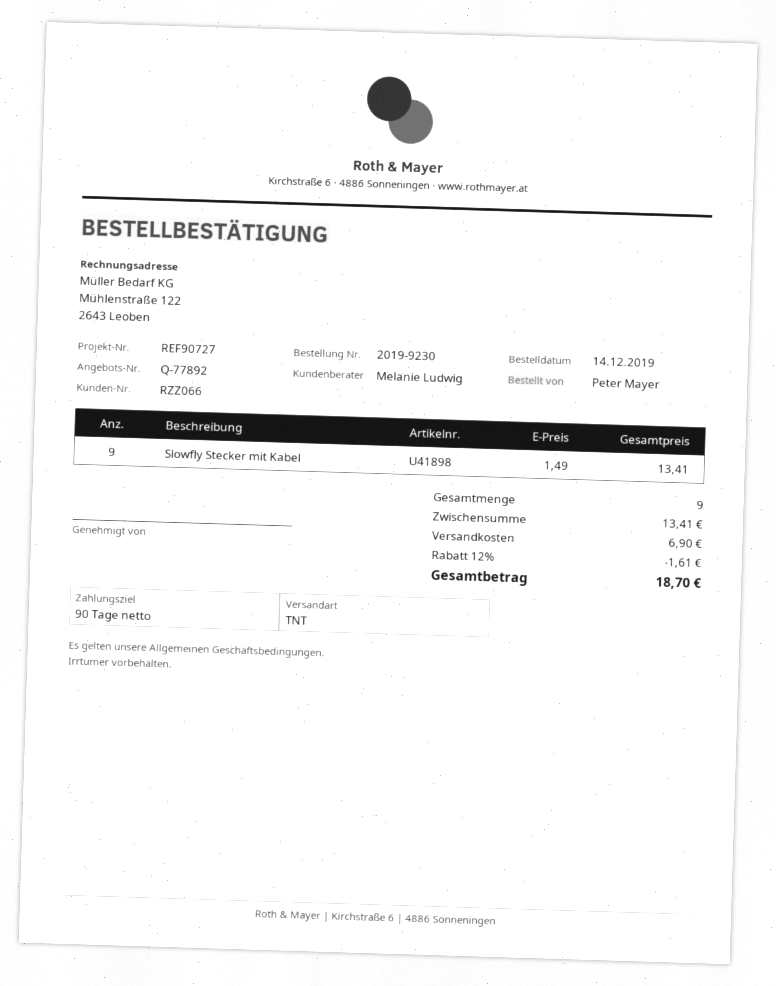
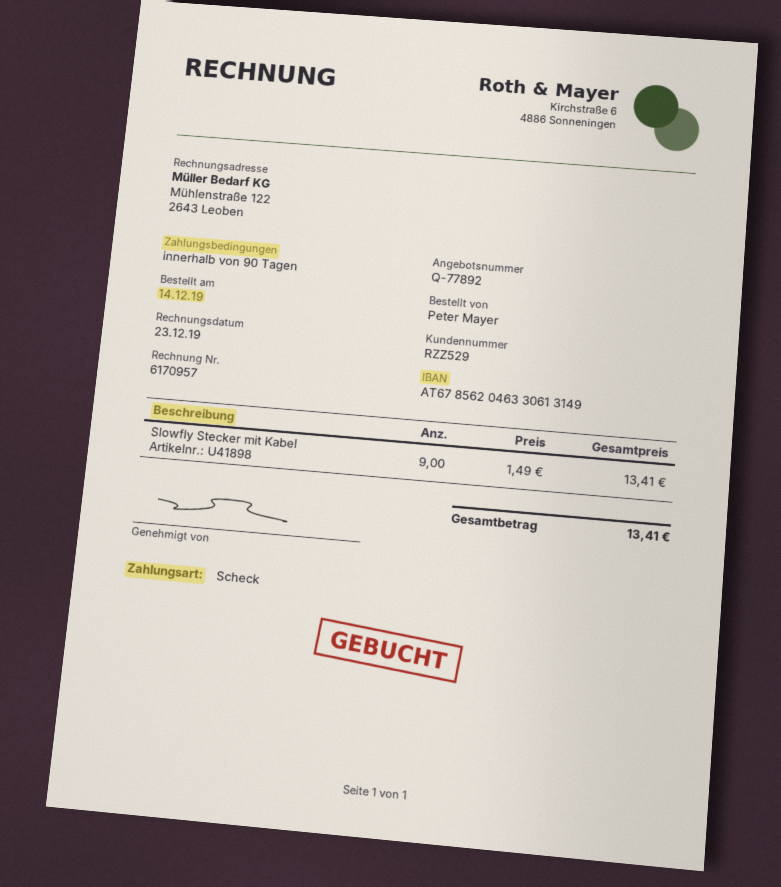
customer number: RZZ066 -> RZZ529
discount: 12% = 1.61 -> none
shipping: 6.90 -> none
total: 18.70 -> 13.41

